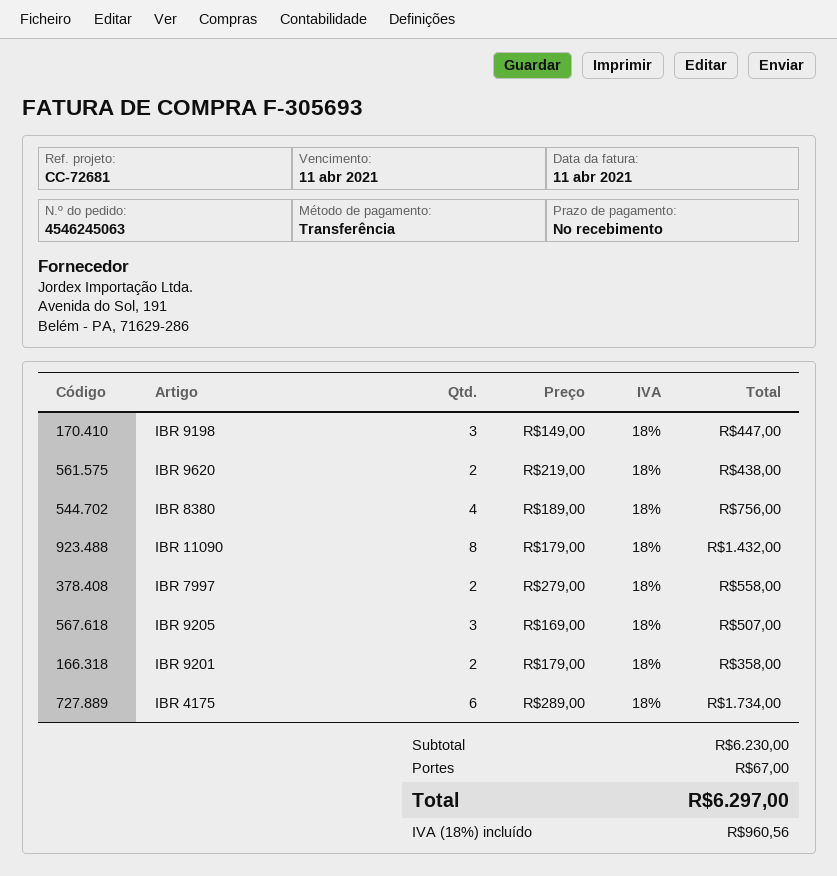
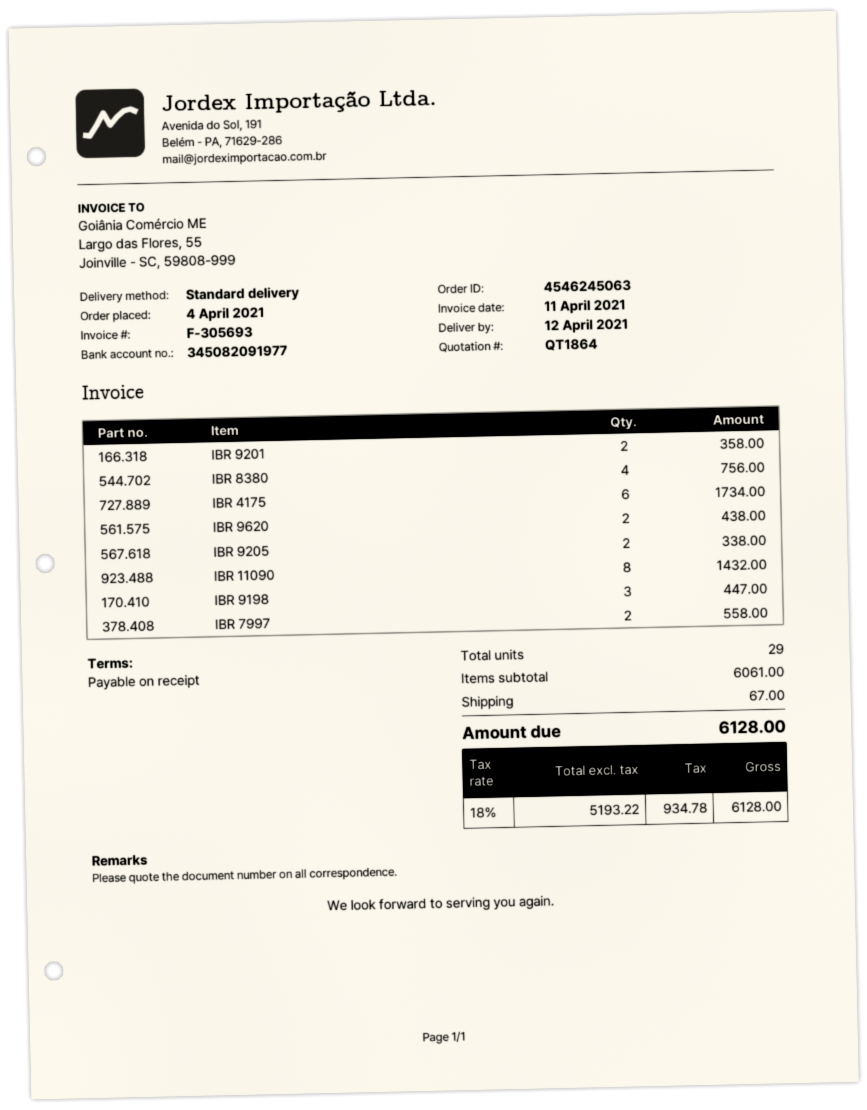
IBR 9205: 3 for 507.00 -> 2 for 338.00
subtotal: 6230.00 -> 6061.00
tax: 18% = 960.56 -> 18% = 934.78
total: 6297.00 -> 6128.00

